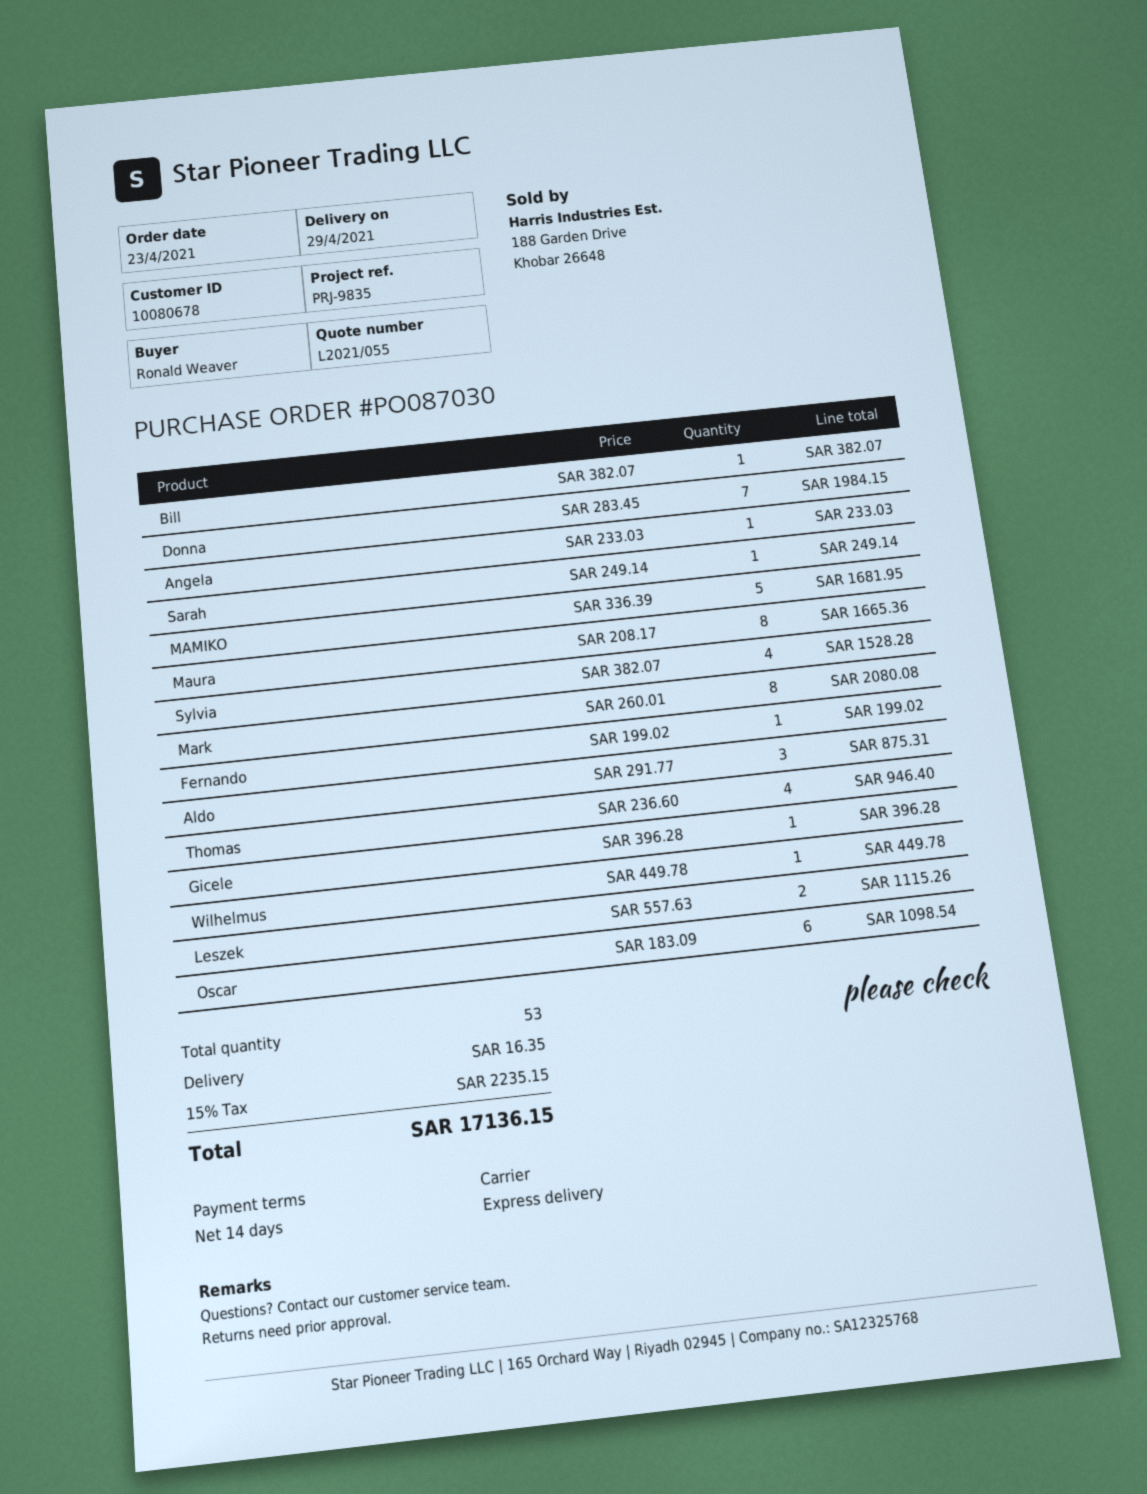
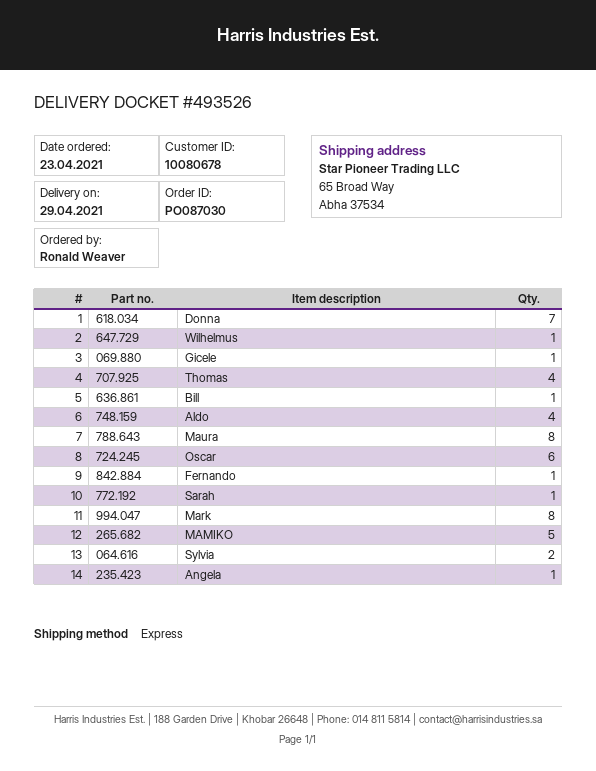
Sylvia: 4 -> 2
Aldo: 3 -> 4
Leszek: 2 -> none

